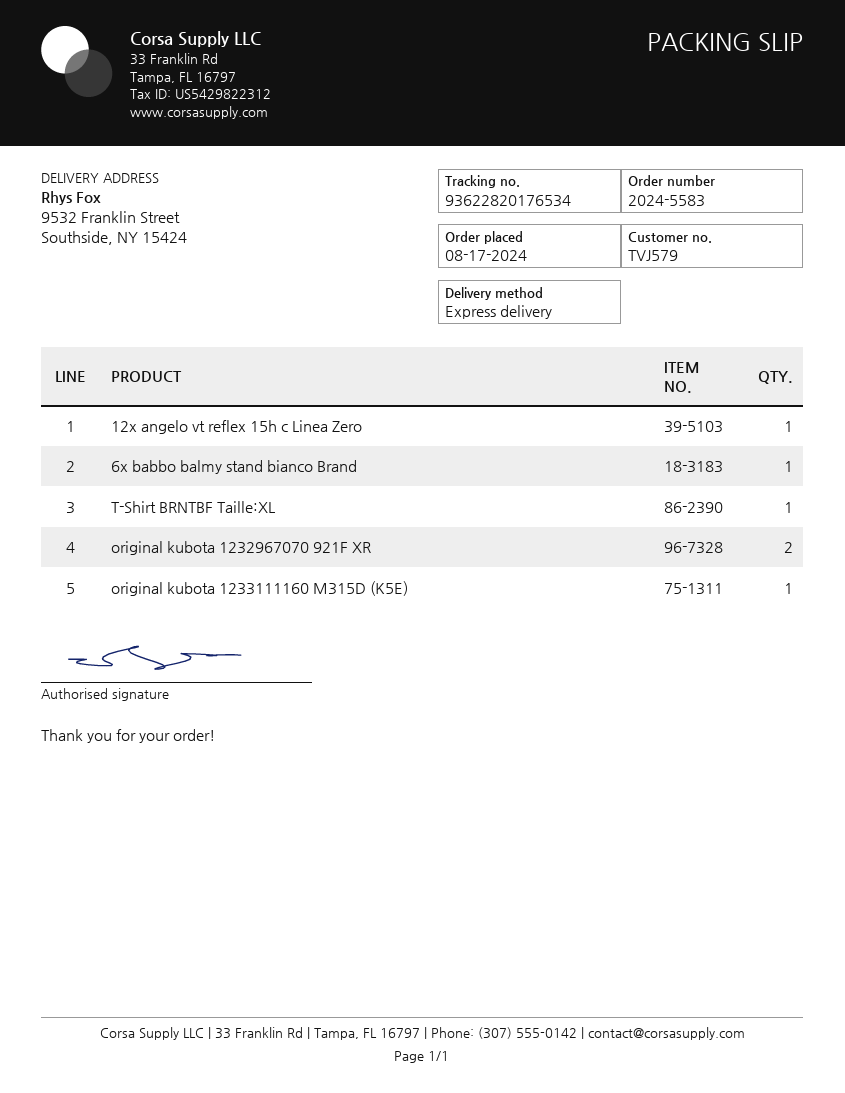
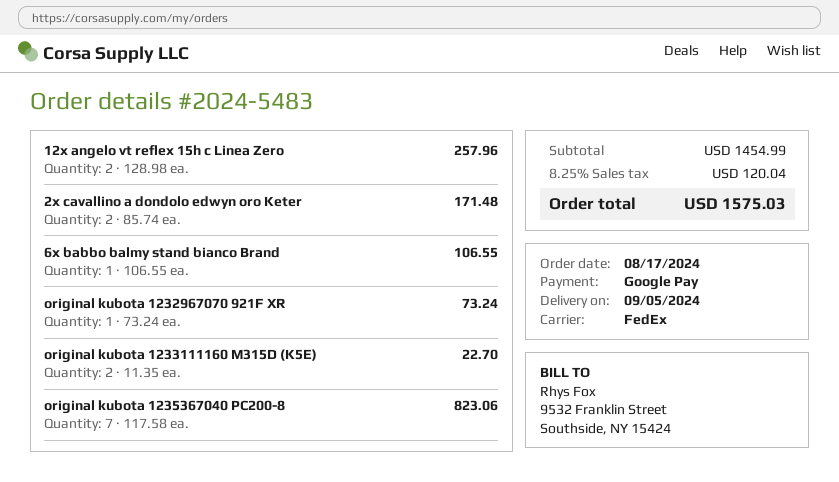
order number: 2024-5583 -> 2024-5483
shipping method: express -> FedEx
12x angelo vt reflex 15h c Linea Zero: 1 -> 2
T-Shirt BRNTBF Taille:XL: 1 -> none
original kubota 1232967070 921F XR: 2 -> 1
original kubota 1233111160 M315D (K5E): 1 -> 2
2x cavallino a dondolo edwyn oro Keter: none -> 2
original kubota 1235367040 PC200-8: none -> 7

